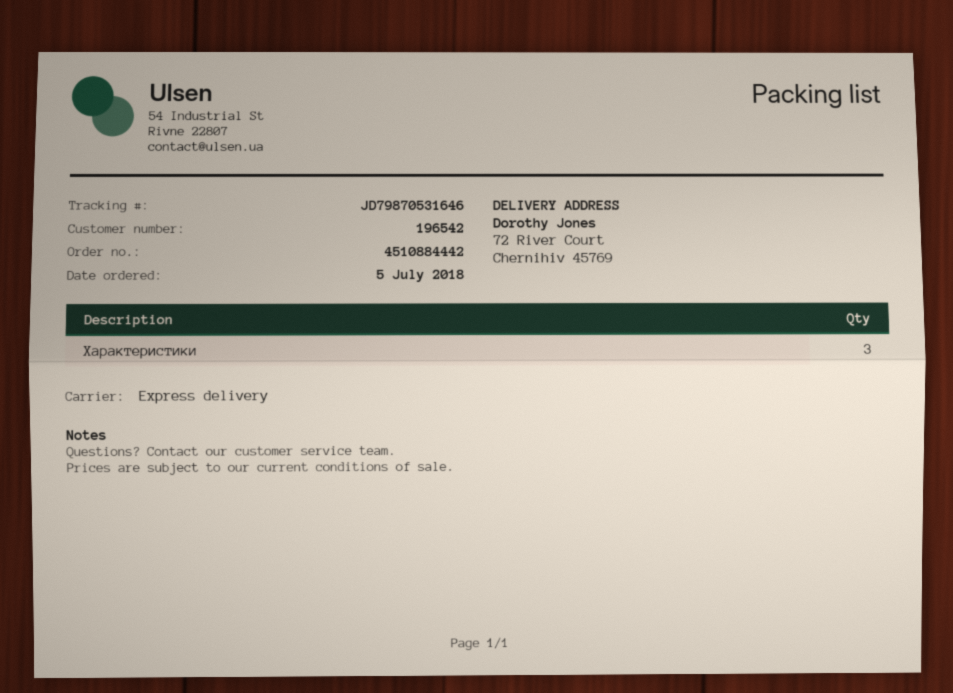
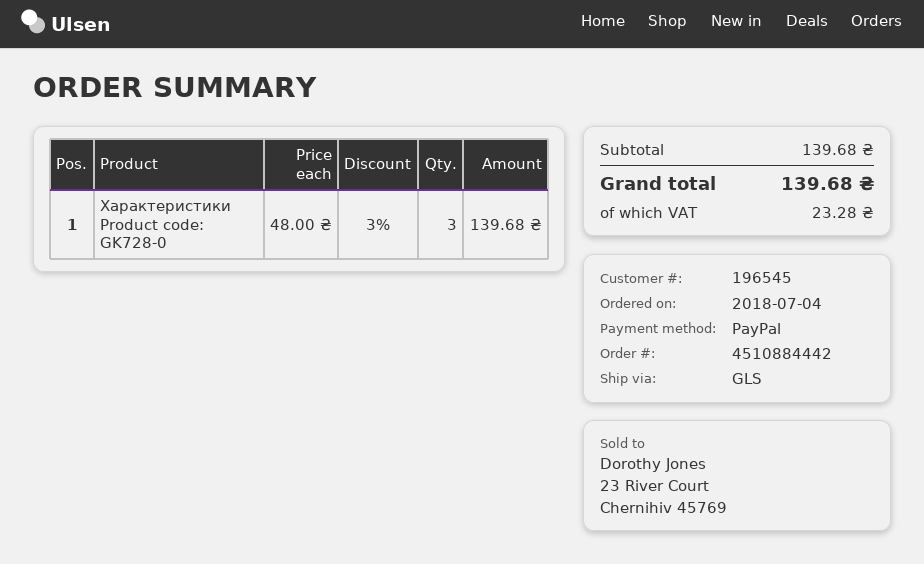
order date: 2018-07-05 -> 2018-07-04
customer number: 196542 -> 196545
shipping method: express -> GLS

